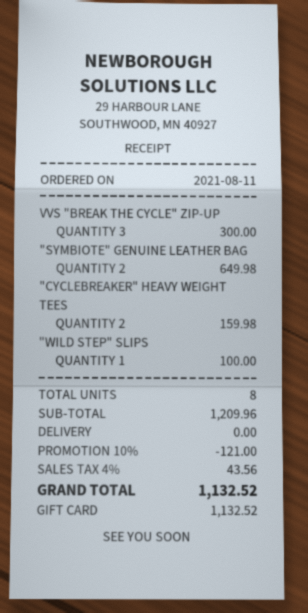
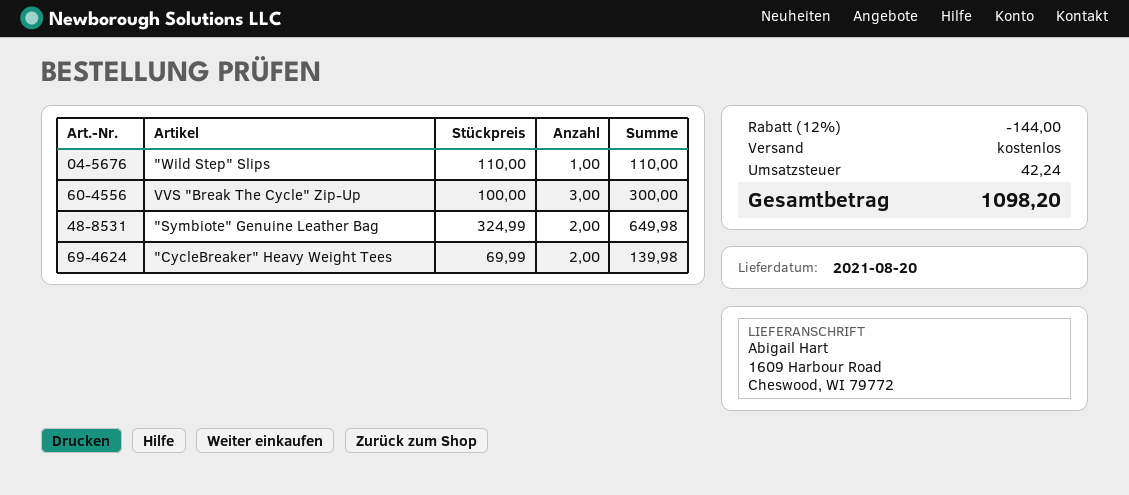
"CYCLEBREAKER" HEAVY WEIGHT TEES: 2 for 159.98 -> 2 for 139.98
"WILD STEP" SLIPS: 1 for 100.00 -> 1 for 110.00
discount: 10% = 121.00 -> 12% = 144.00
tax: 43.56 -> 42.24
total: 1132.52 -> 1098.20

